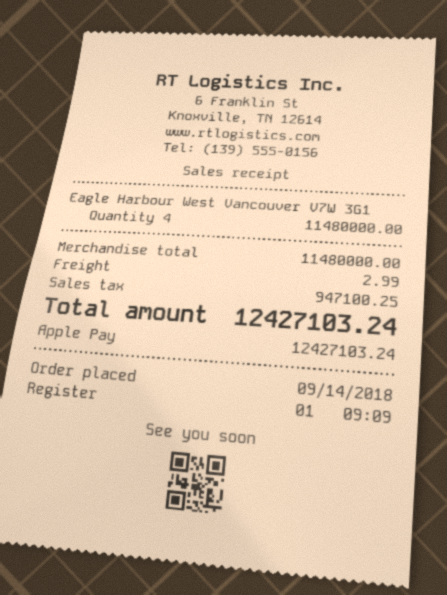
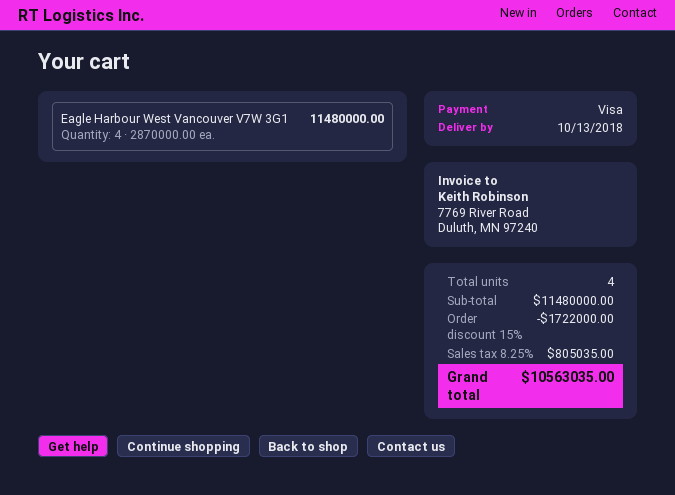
payment method: Apple Pay -> Visa
discount: none -> 15% = 1722000.00
shipping: 2.99 -> none
tax: 947100.25 -> 805035.00
total: 12427103.24 -> 10563035.00

